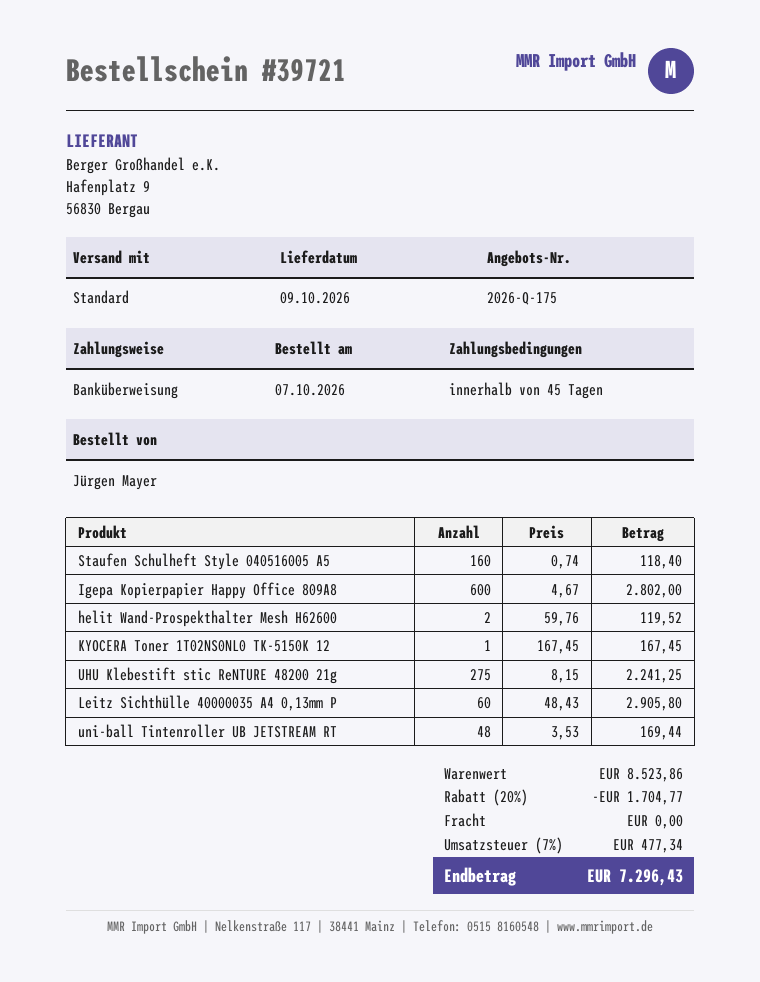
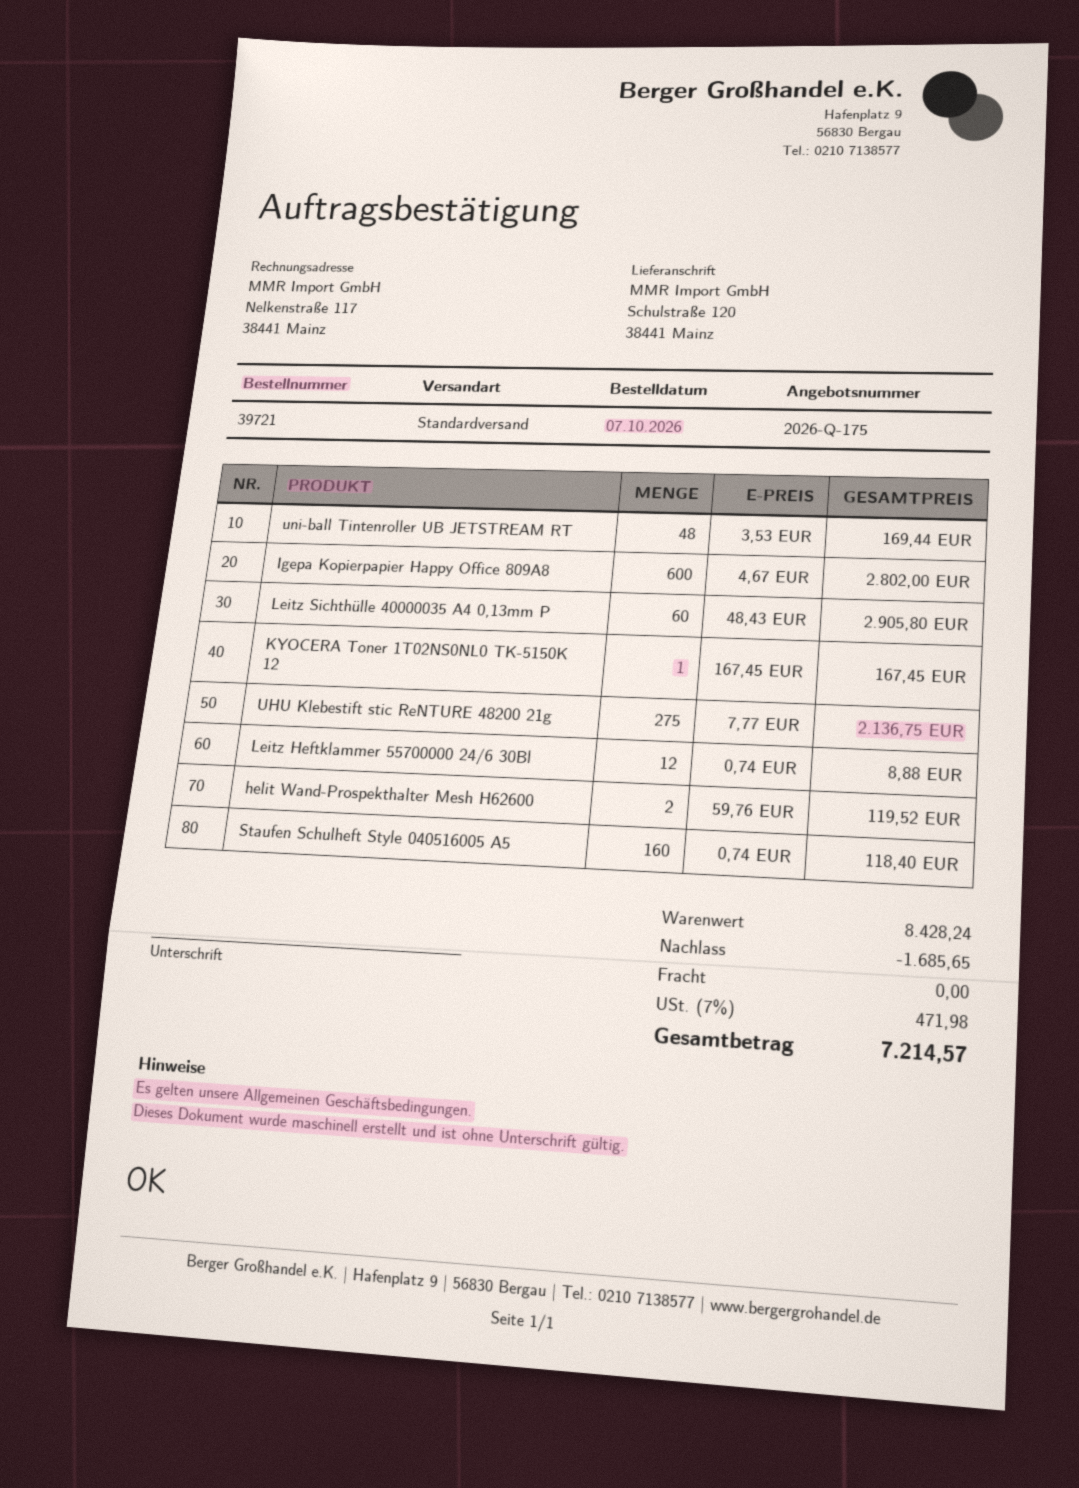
UHU Klebestift stic ReNTURE 48200 21g: 275 x 8.15 = 2241.25 -> 275 x 7.77 = 2136.75
Leitz Heftklammer 55700000 24/6 30Bl: none -> 12 x 0.74 = 8.88
subtotal: 8523.86 -> 8428.24
discount: 1704.77 -> 1685.65
tax: 7% = 477.34 -> 7% = 471.98
total: 7296.43 -> 7214.57

